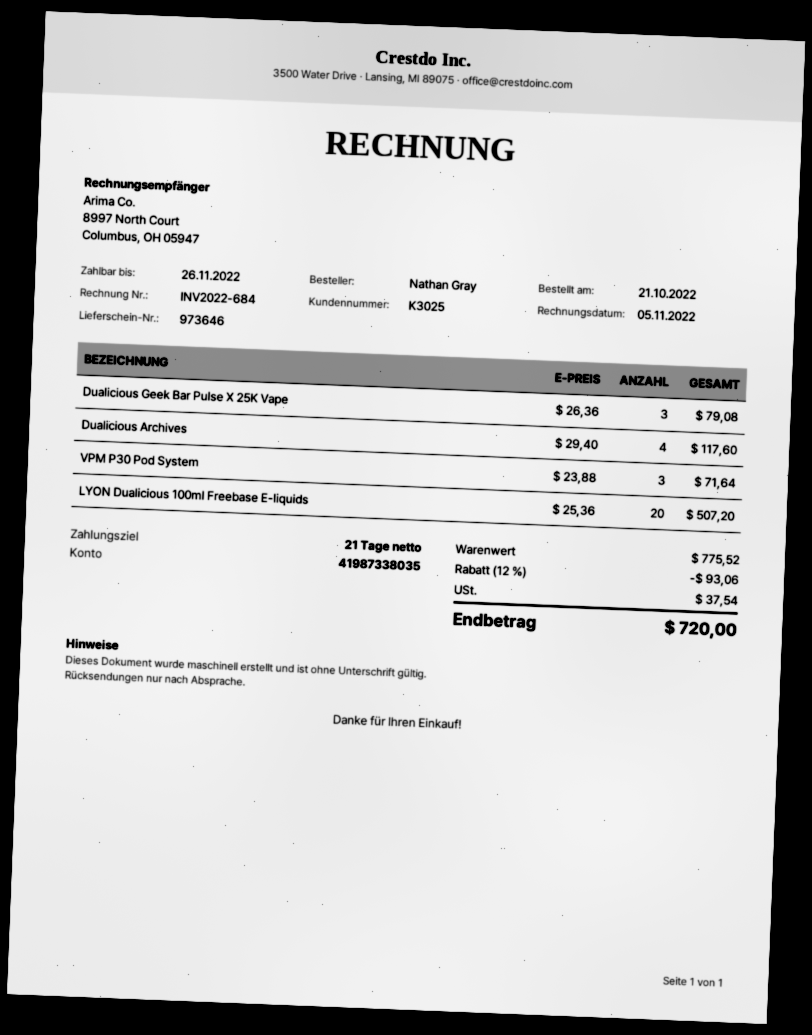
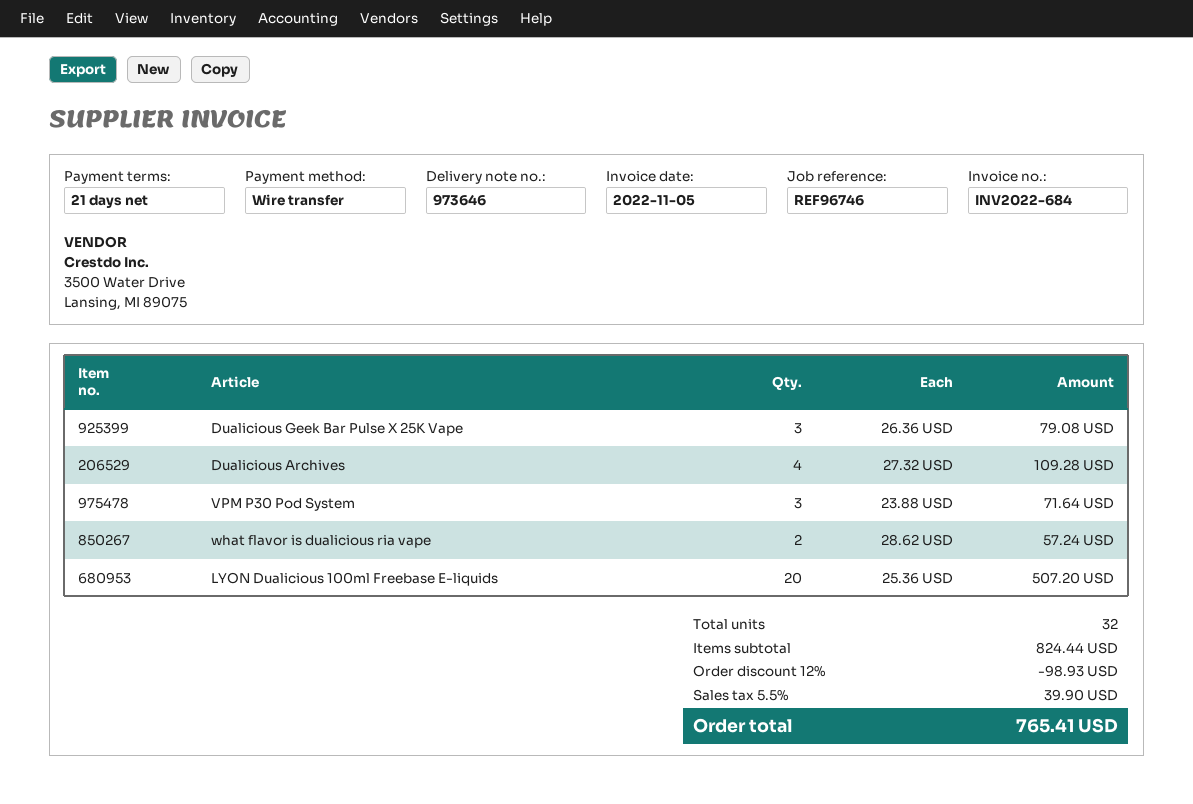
Dualicious Archives: 4 x 29.40 = 117.60 -> 4 x 27.32 = 109.28
what flavor is dualicious ria vape: none -> 2 x 28.62 = 57.24
subtotal: 775.52 -> 824.44
discount: 12% = 93.06 -> 12% = 98.93
tax: 37.54 -> 39.90
total: 720.00 -> 765.41

